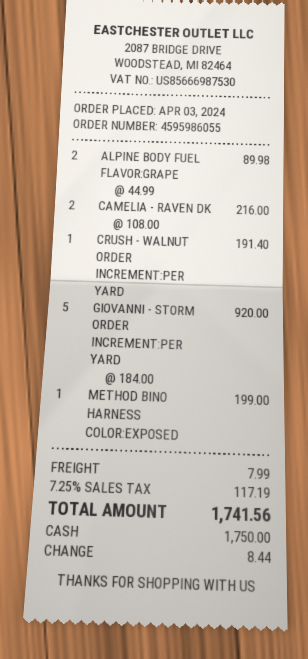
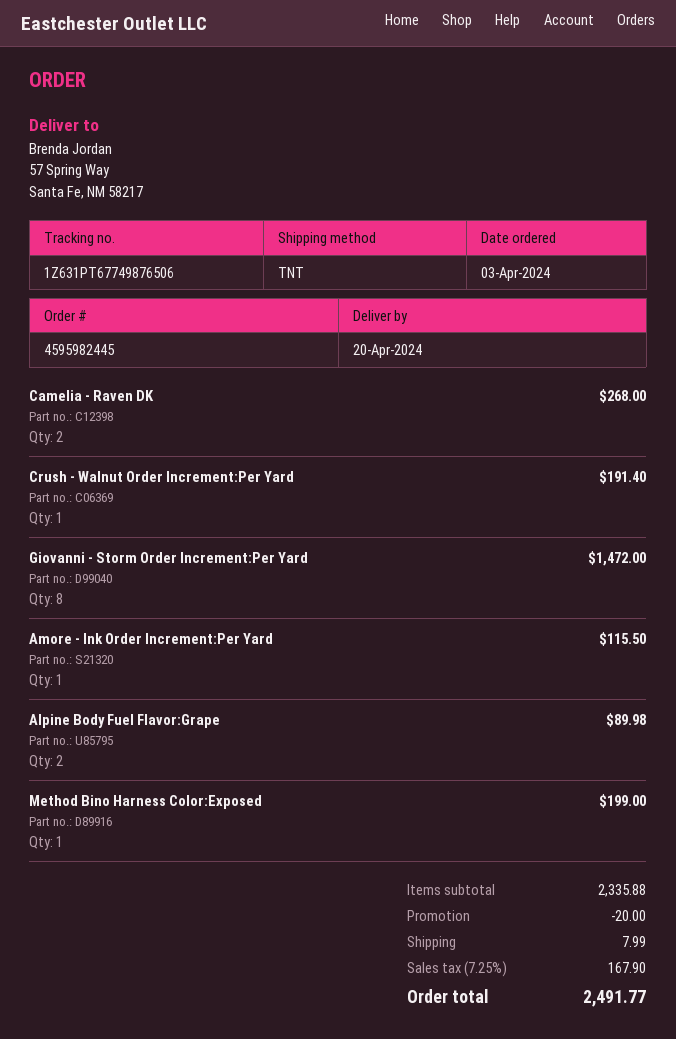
order number: 4595986055 -> 4595982445
CAMELIA - RAVEN DK: 2 for 216.00 -> 2 for 268.00
GIOVANNI - STORM ORDER INCREMENT:PER YARD: 5 for 920.00 -> 8 for 1472.00
Amore - Ink Order Increment:Per Yard: none -> 1 for 115.50
discount: none -> 20.00
tax: 7.25% = 117.19 -> 7.25% = 167.90
total: 1741.56 -> 2491.77

